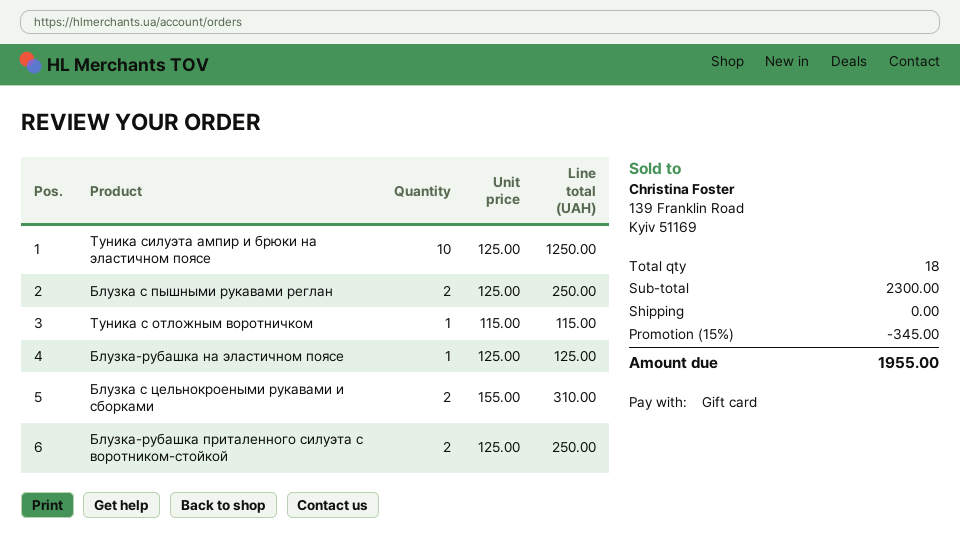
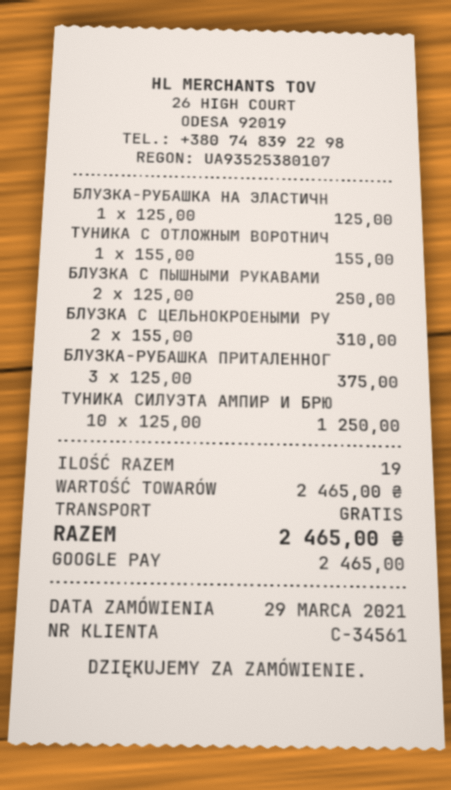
payment method: gift card -> Google Pay
Туника с отложным воротничком: 1 x 115.00 = 115.00 -> 1 x 155.00 = 155.00
Блузка-рубашка приталенного силуэта с воротником-стойкой: 2 x 125.00 = 250.00 -> 3 x 125.00 = 375.00
total quantity: 18 -> 19
subtotal: 2300.00 -> 2465.00
discount: 15% = 345.00 -> none
total: 1955.00 -> 2465.00

